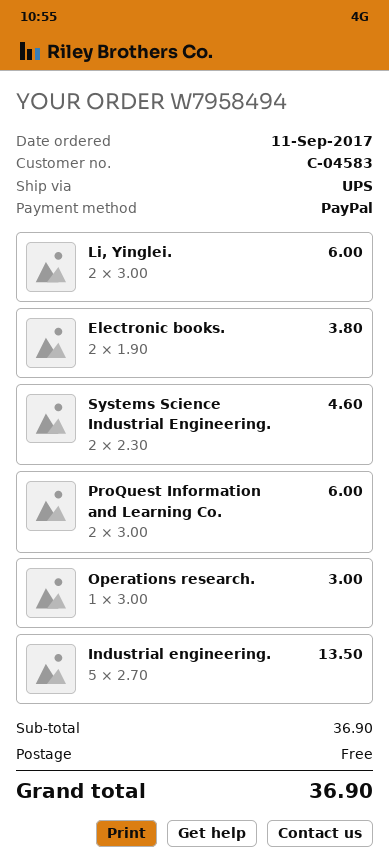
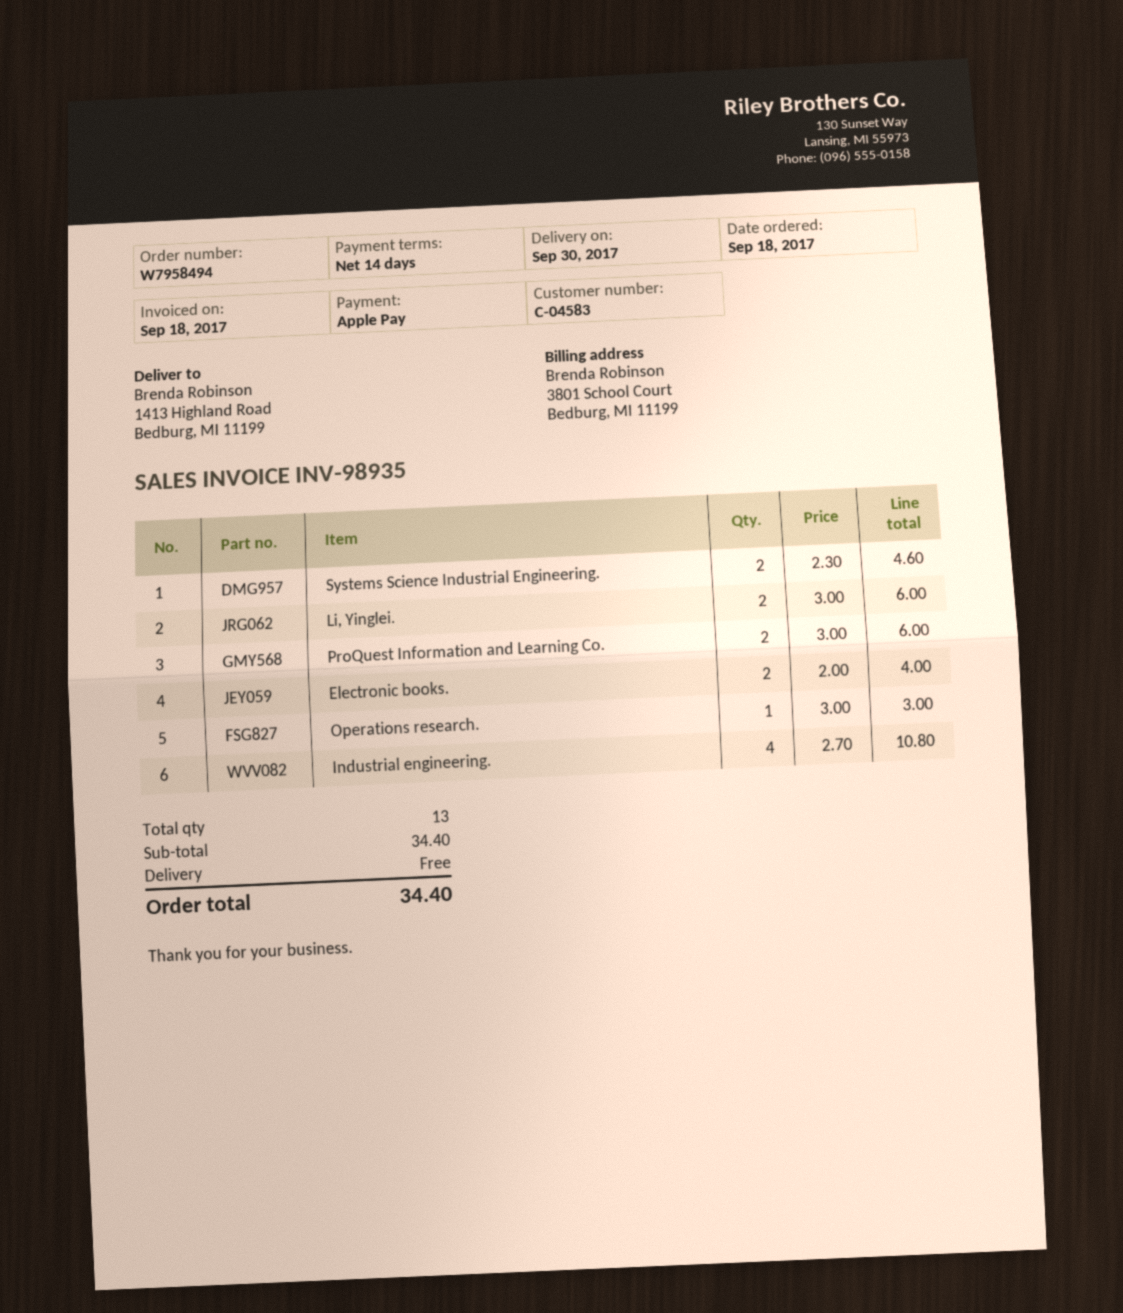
order date: 2017-09-11 -> 2017-09-18
payment method: PayPal -> Apple Pay
Electronic books.: 2 x 1.90 = 3.80 -> 2 x 2.00 = 4.00
Industrial engineering.: 5 x 2.70 = 13.50 -> 4 x 2.70 = 10.80
subtotal: 36.90 -> 34.40
total: 36.90 -> 34.40

